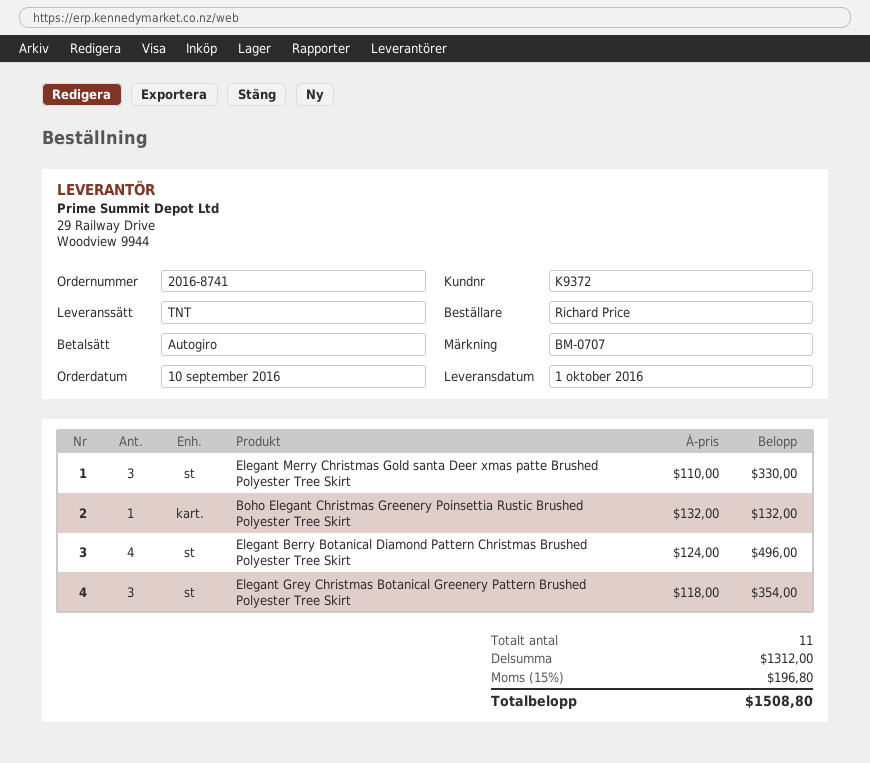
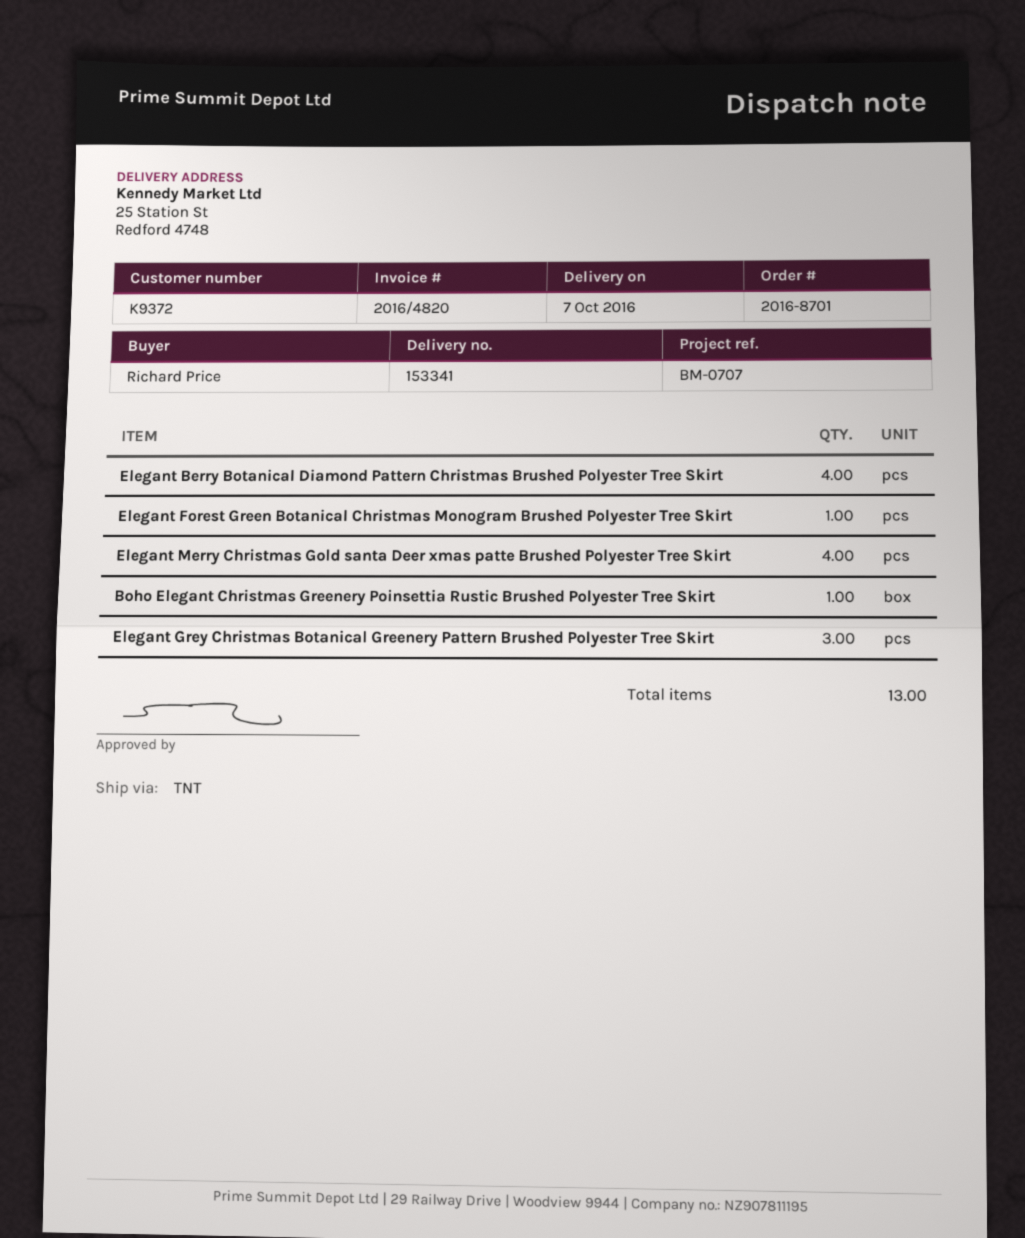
order number: 2016-8741 -> 2016-8701
delivery date: 2016-10-01 -> 2016-10-07
Elegant Merry Christmas Gold santa Deer xmas patte Brushed Polyester Tree Skirt: 3 -> 4
Elegant Forest Green Botanical Christmas Monogram Brushed Polyester Tree Skirt: none -> 1
total quantity: 11 -> 13

